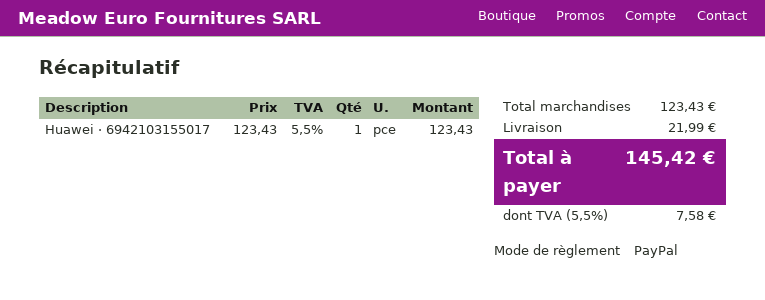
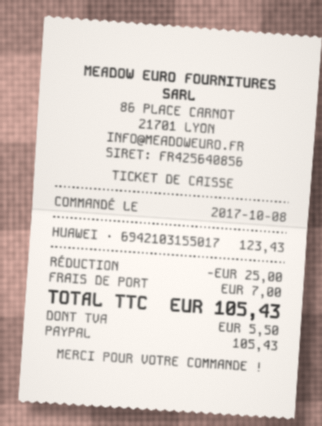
discount: none -> 25.00
shipping: 21.99 -> 7.00
tax: 7.58 -> 5.50
total: 145.42 -> 105.43

